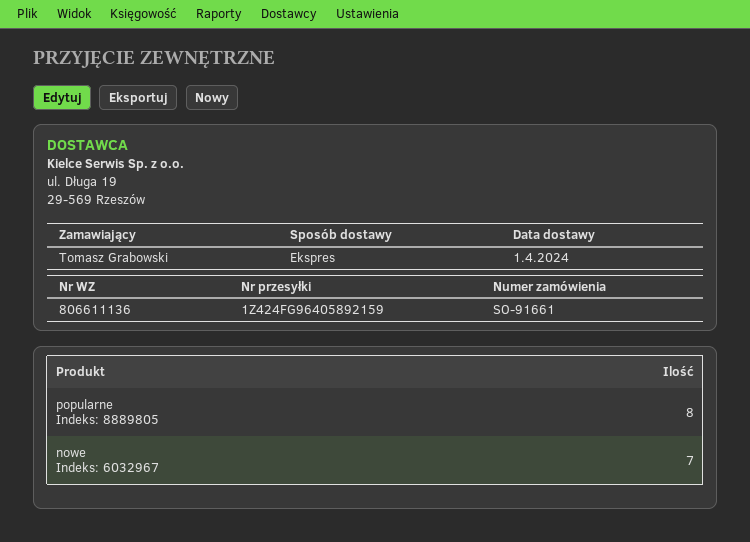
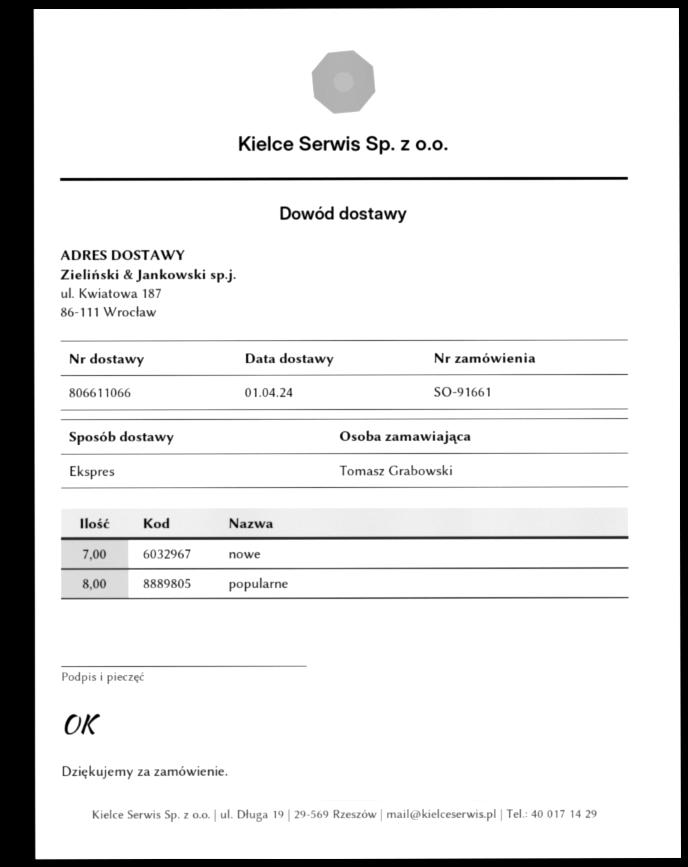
delivery note number: 806611136 -> 806611066

